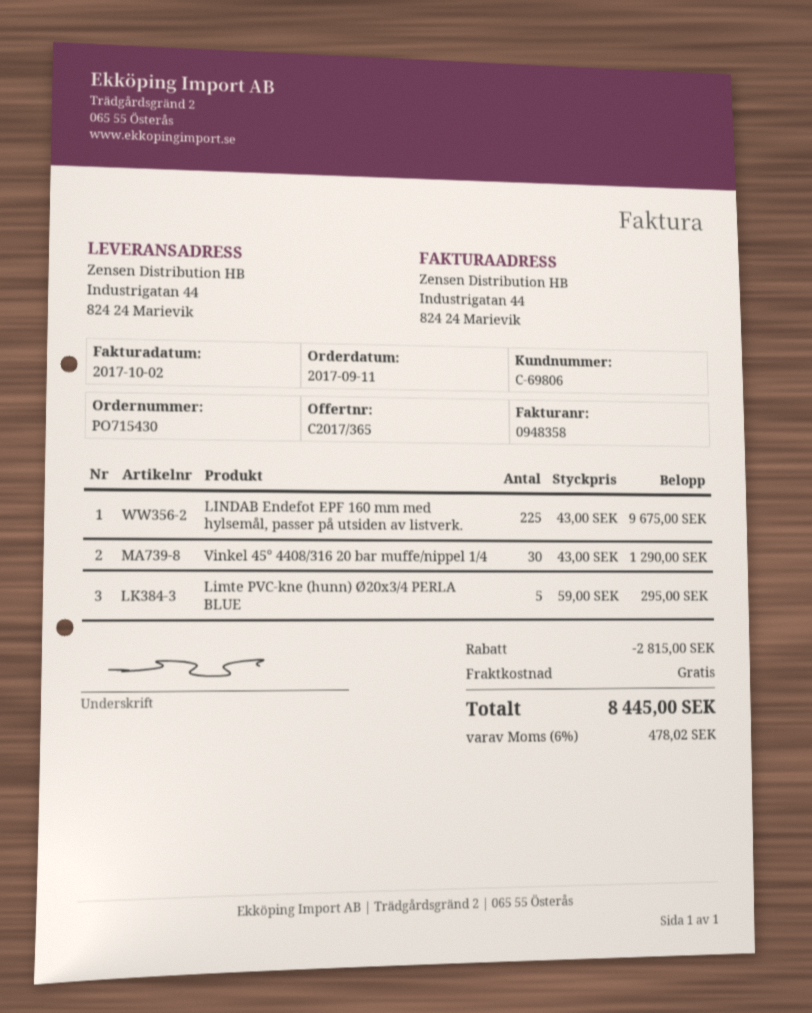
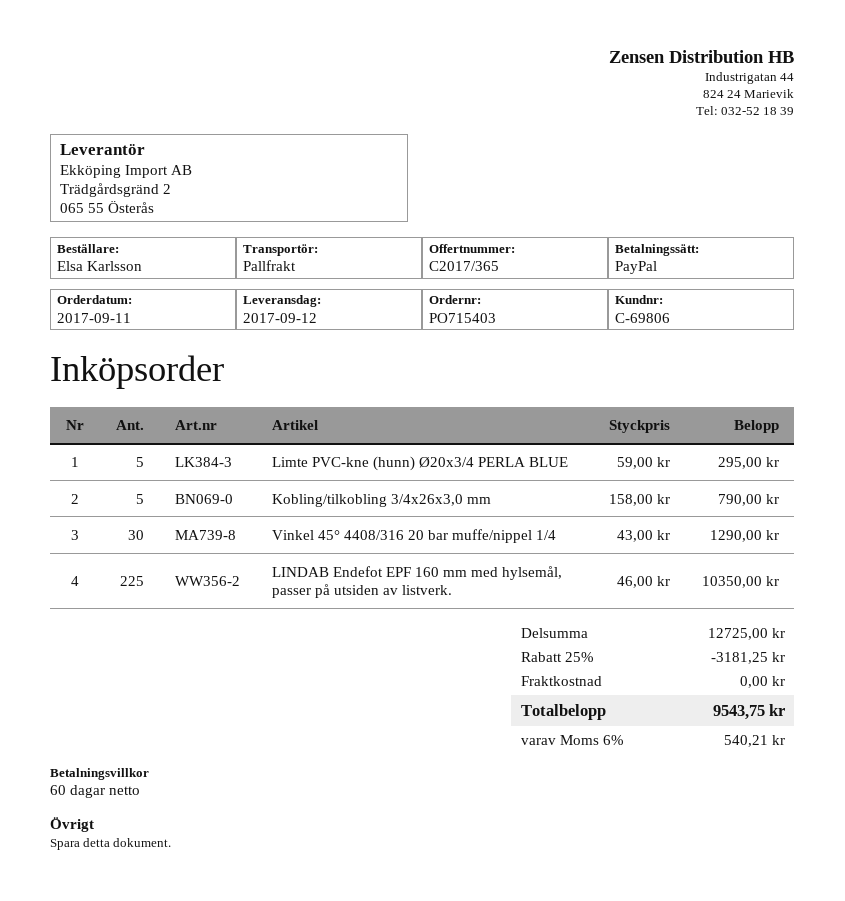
order number: PO715430 -> PO715403
LINDAB Endefot EPF 160 mm med hylsemål, passer på utsiden av listverk.: 225 x 43.00 = 9675.00 -> 225 x 46.00 = 10350.00
Kobling/tilkobling 3/4x26x3,0 mm: none -> 5 x 158.00 = 790.00
discount: 2815.00 -> 3181.25
tax: 6% = 478.02 -> 6% = 540.21
total: 8445.00 -> 9543.75

